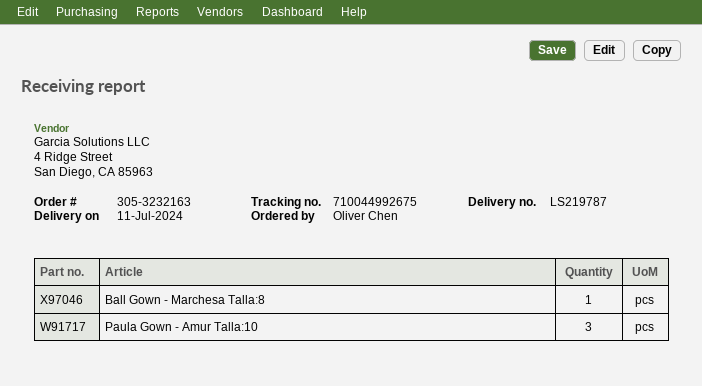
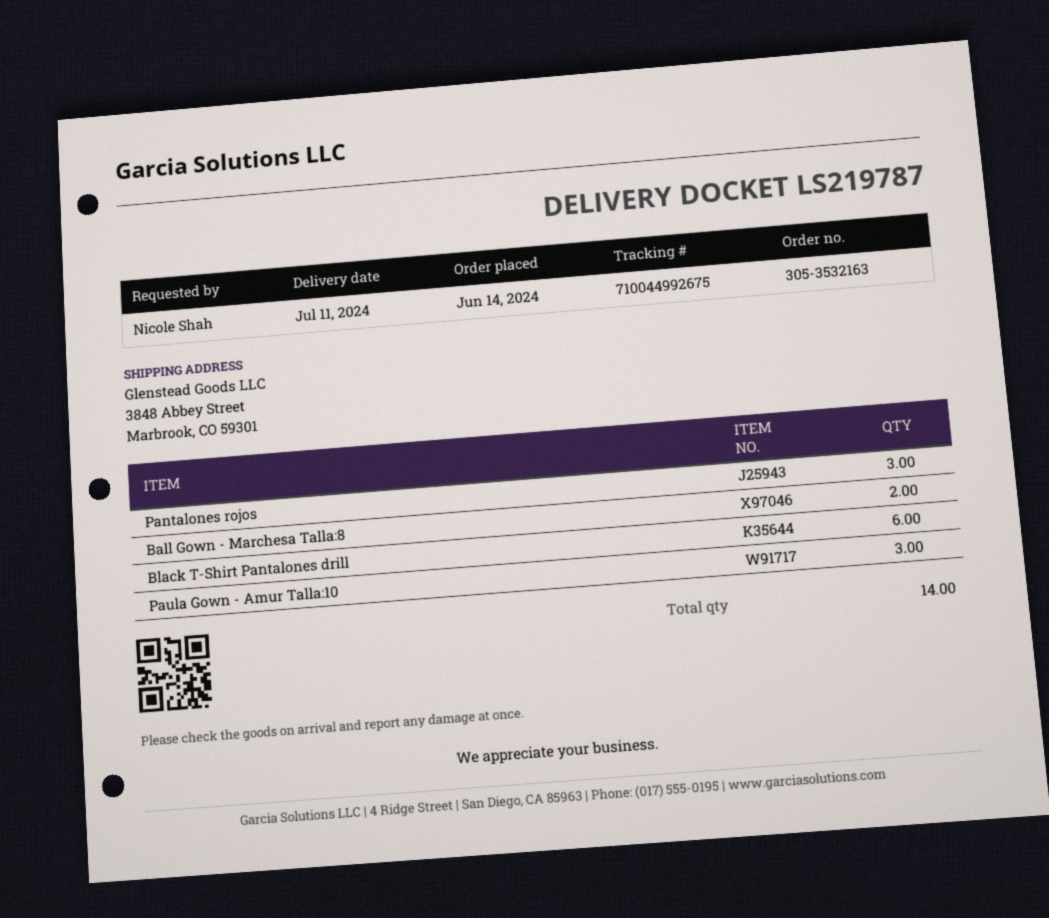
order number: 305-3232163 -> 305-3532163
ordered by: Oliver Chen -> Nicole Shah
Ball Gown - Marchesa Talla:8: 1 -> 2
Pantalones rojos: none -> 3
Black T-Shirt Pantalones drill: none -> 6

